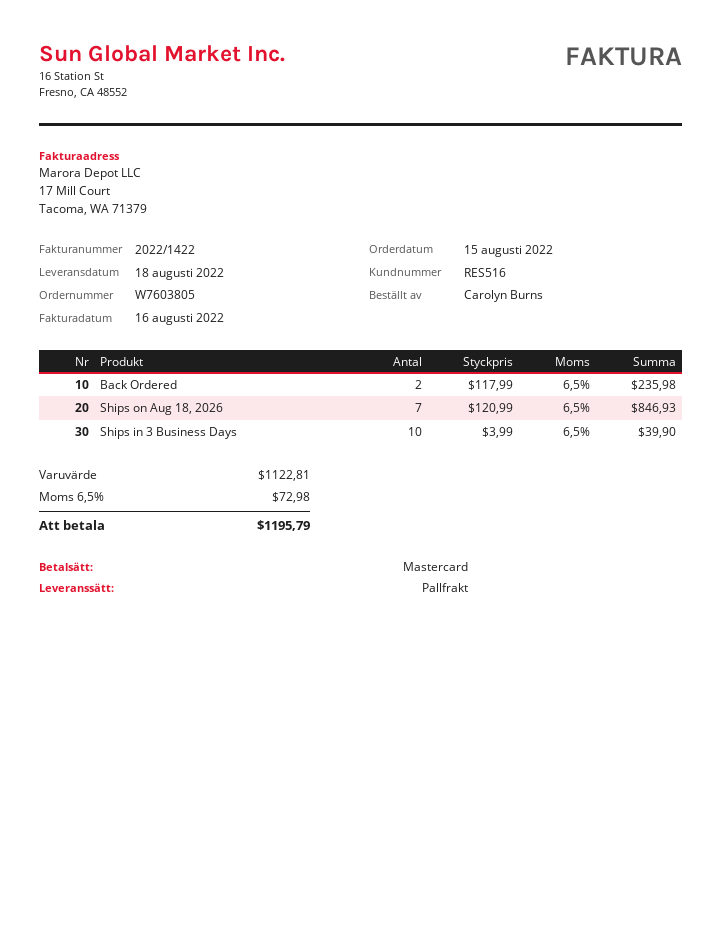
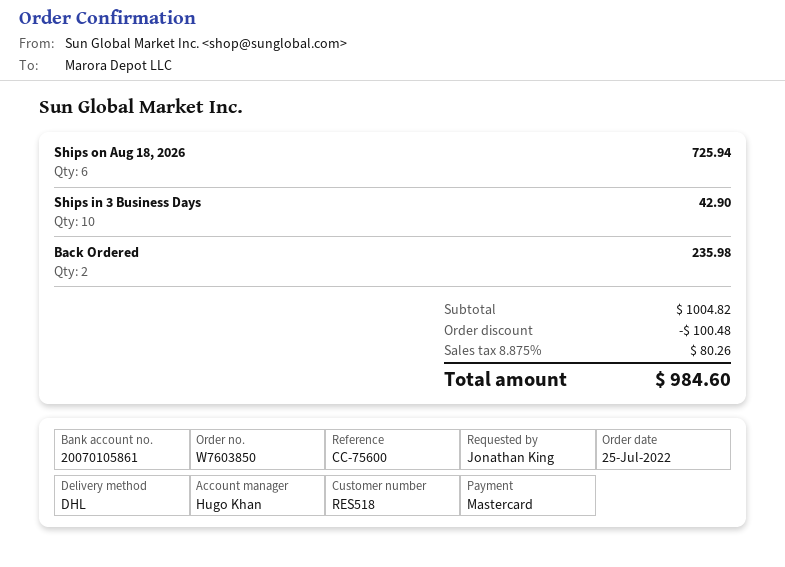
order number: W7603805 -> W7603850
order date: 2022-08-15 -> 2022-07-25
customer number: RES516 -> RES518
ordered by: Carolyn Burns -> Jonathan King
shipping method: pallet freight -> DHL
Ships on Aug 18, 2026: 7 for 846.93 -> 6 for 725.94
Ships in 3 Business Days: 10 for 39.90 -> 10 for 42.90
subtotal: 1122.81 -> 1004.82
discount: none -> 100.48
tax: 6.5% = 72.98 -> 8.875% = 80.26
total: 1195.79 -> 984.60

